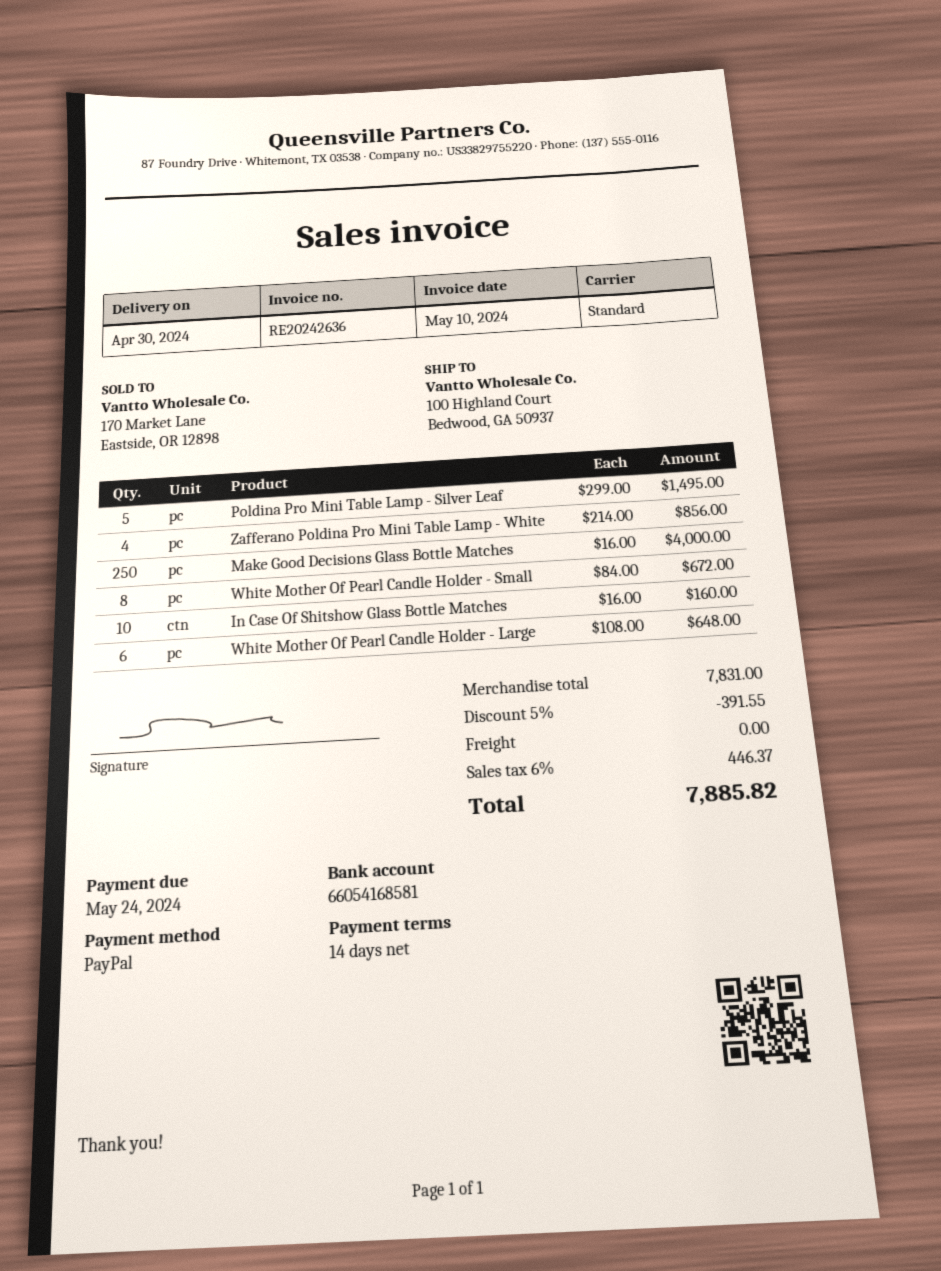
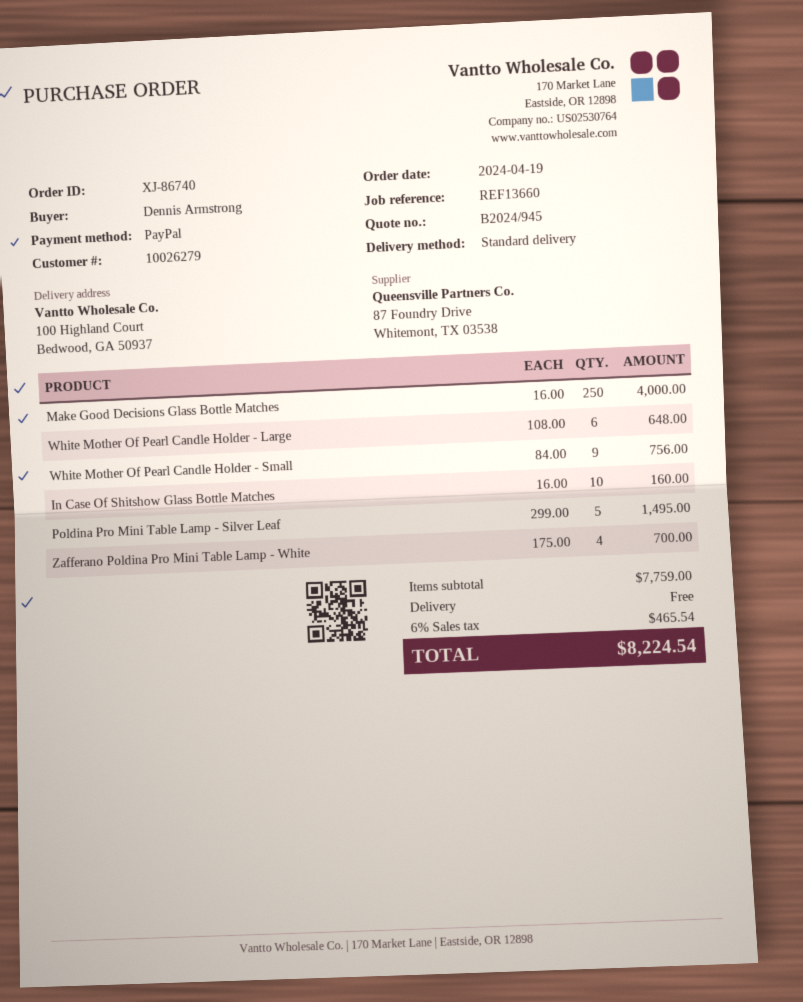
Zafferano Poldina Pro Mini Table Lamp - White: 4 x 214.00 = 856.00 -> 4 x 175.00 = 700.00
White Mother Of Pearl Candle Holder - Small: 8 x 84.00 = 672.00 -> 9 x 84.00 = 756.00
subtotal: 7831.00 -> 7759.00
discount: 5% = 391.55 -> none
tax: 6% = 446.37 -> 6% = 465.54
total: 7885.82 -> 8224.54

